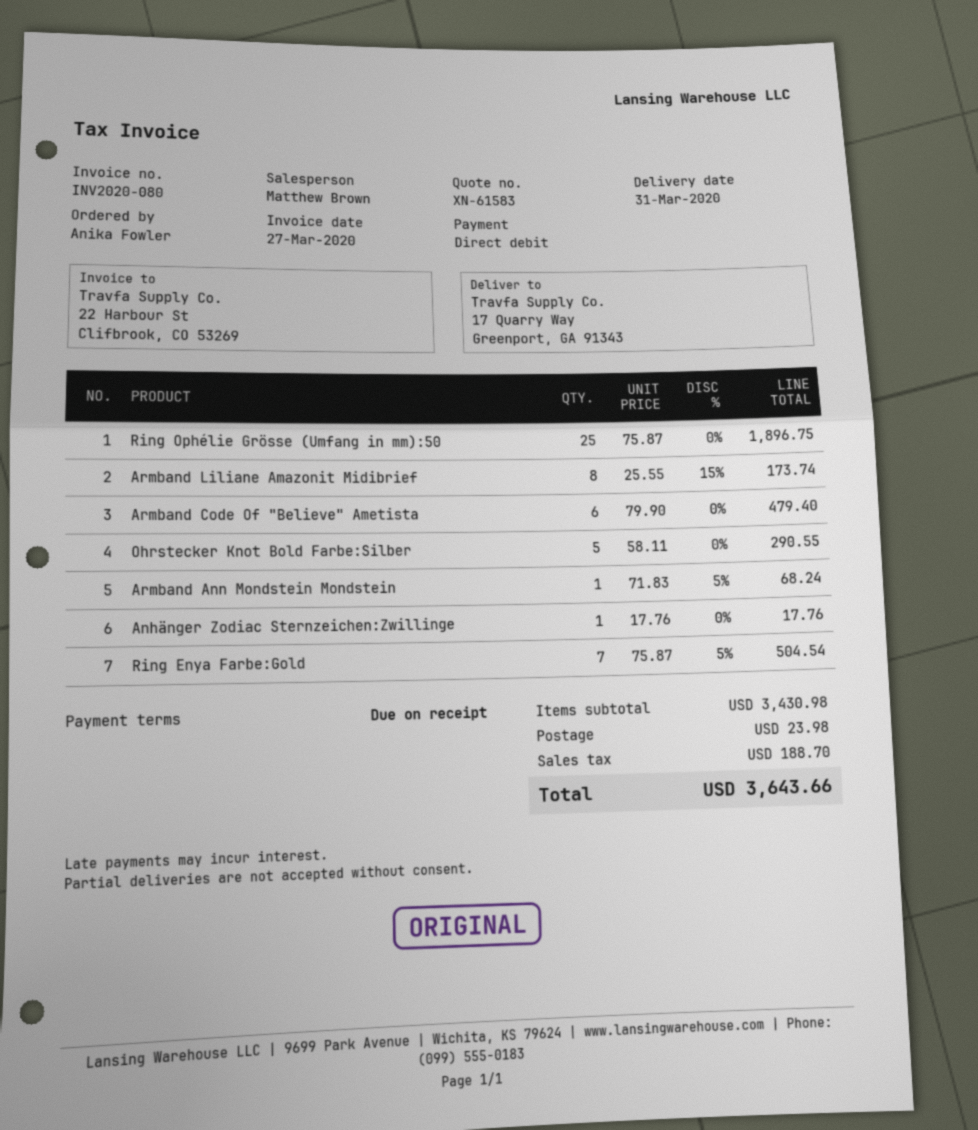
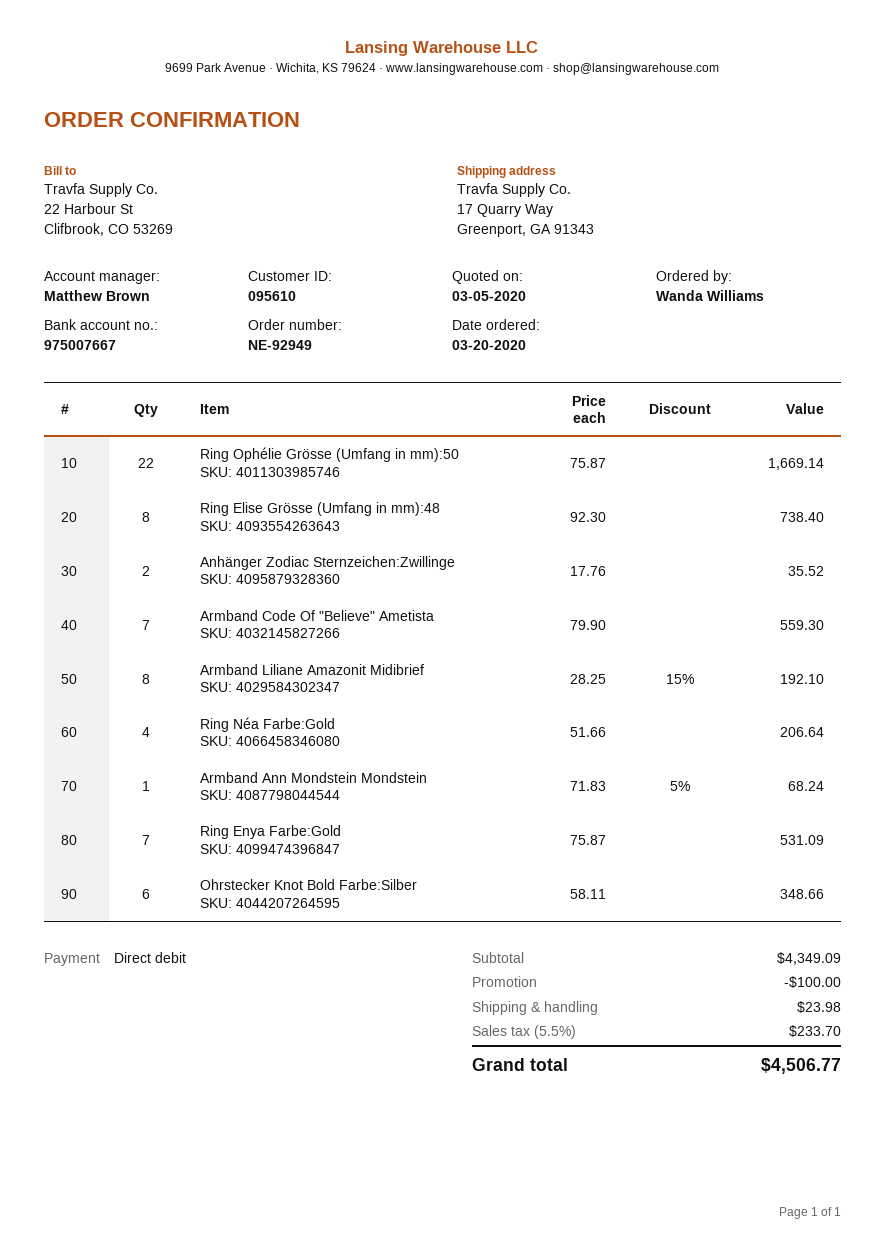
ordered by: Anika Fowler -> Wanda Williams
Ring Ophélie Grösse (Umfang in mm):50: 25 x 75.87 = 1896.75 -> 22 x 75.87 = 1669.14
Armband Liliane Amazonit Midibrief: 8 x 25.55 - 15% = 173.74 -> 8 x 28.25 - 15% = 192.10
Armband Code Of "Believe" Ametista: 6 x 79.90 = 479.40 -> 7 x 79.90 = 559.30
Ohrstecker Knot Bold Farbe:Silber: 5 x 58.11 = 290.55 -> 6 x 58.11 = 348.66
Anhänger Zodiac Sternzeichen:Zwillinge: 1 x 17.76 = 17.76 -> 2 x 17.76 = 35.52
Ring Enya Farbe:Gold: 7 x 75.87 - 5% = 504.54 -> 7 x 75.87 = 531.09
Ring Elise Grösse (Umfang in mm):48: none -> 8 x 92.30 = 738.40
Ring Néa Farbe:Gold: none -> 4 x 51.66 = 206.64
subtotal: 3430.98 -> 4349.09
discount: none -> 100.00
tax: 188.70 -> 233.70
total: 3643.66 -> 4506.77

